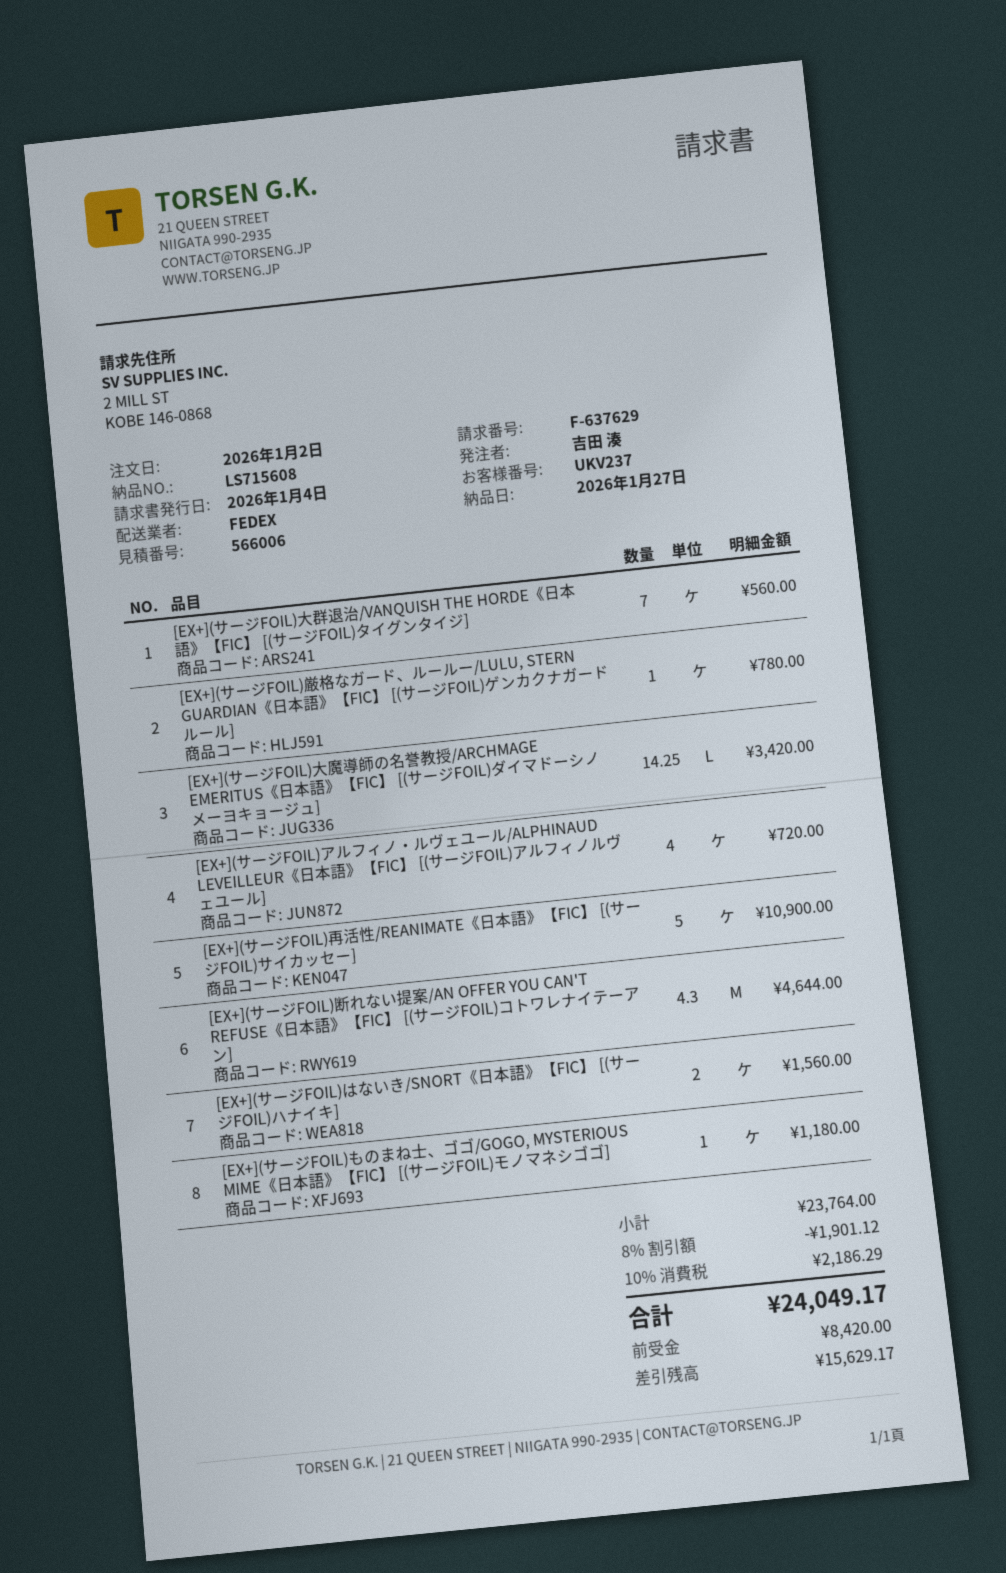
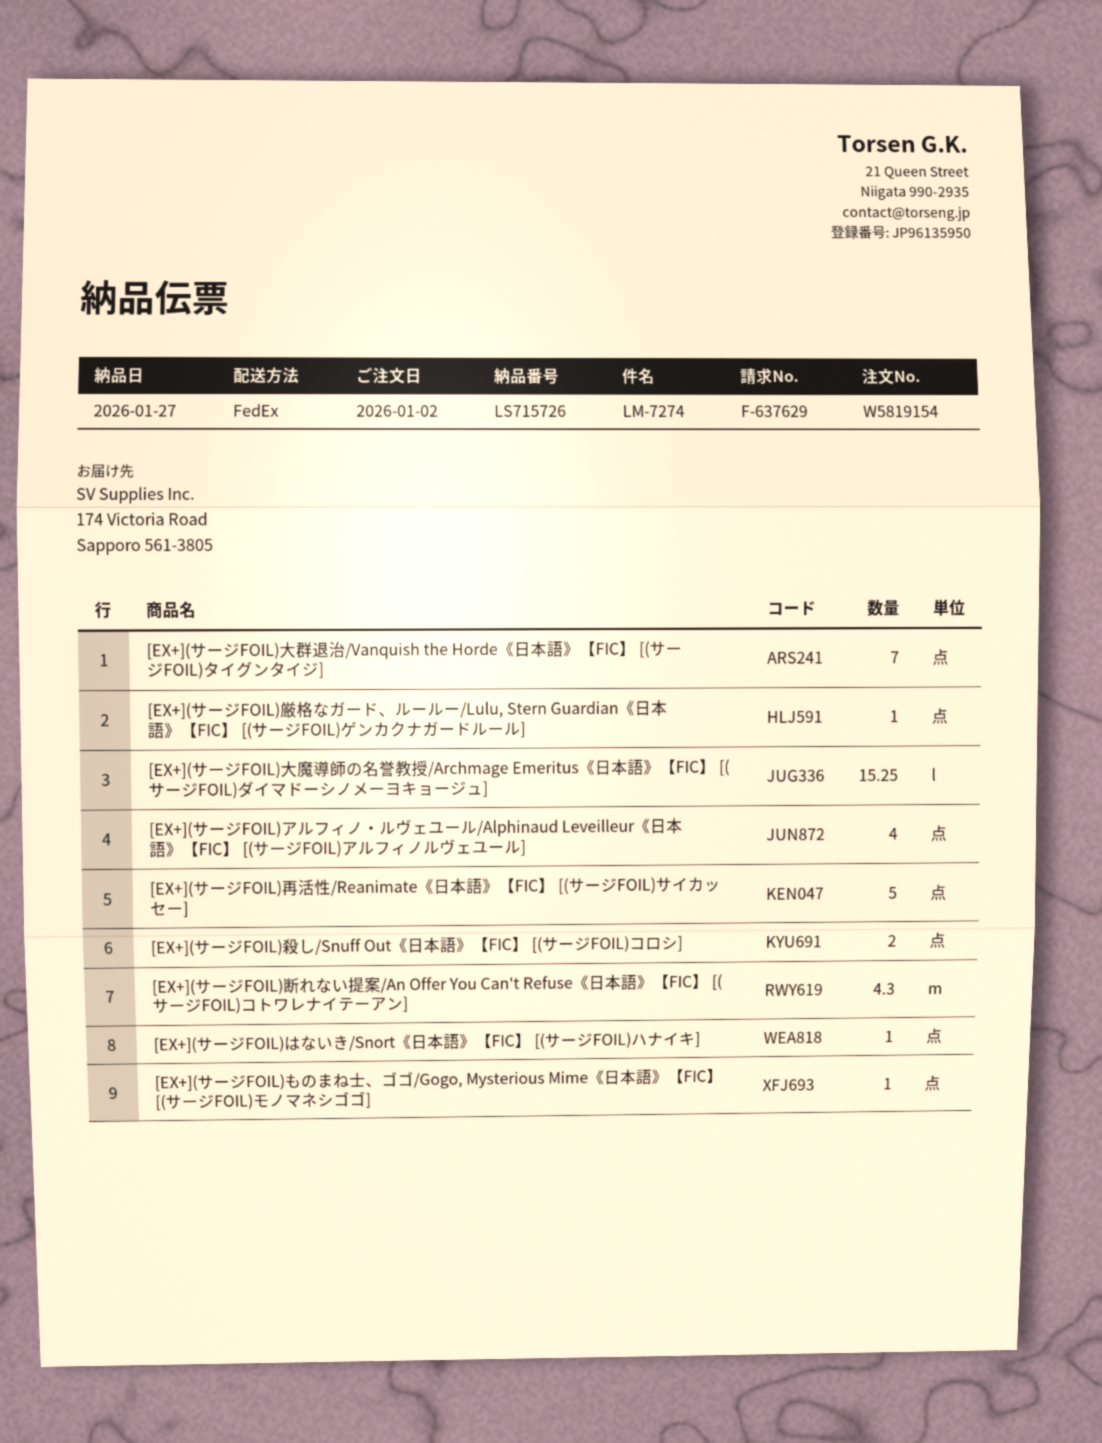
delivery note number: LS715608 -> LS715726
[EX+](サージFOIL)大魔導師の名誉教授/ARCHMAGE EMERITUS《日本語》【FIC】 [(サージFOIL)ダイマドーシノメーヨキョージュ]: 14.25 -> 15.25
[EX+](サージFOIL)はないき/SNORT《日本語》【FIC】 [(サージFOIL)ハナイキ]: 2 -> 1
[EX+](サージFOIL)殺し/Snuff Out《日本語》【FIC】 [(サージFOIL)コロシ]: none -> 2

